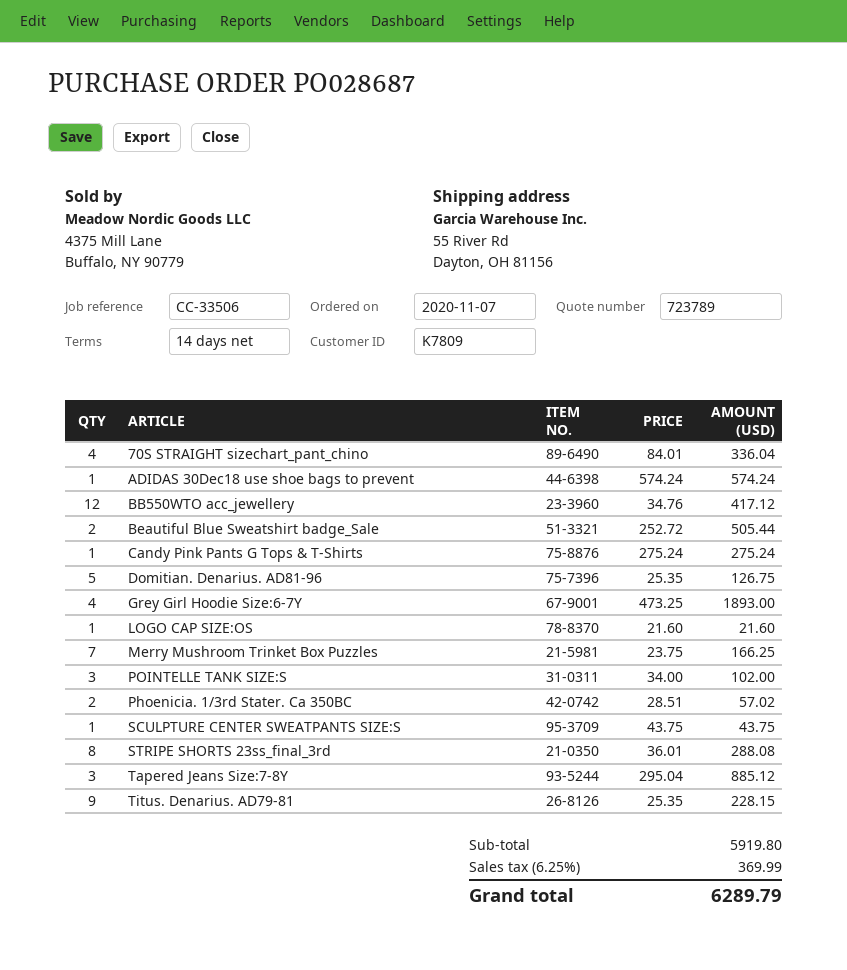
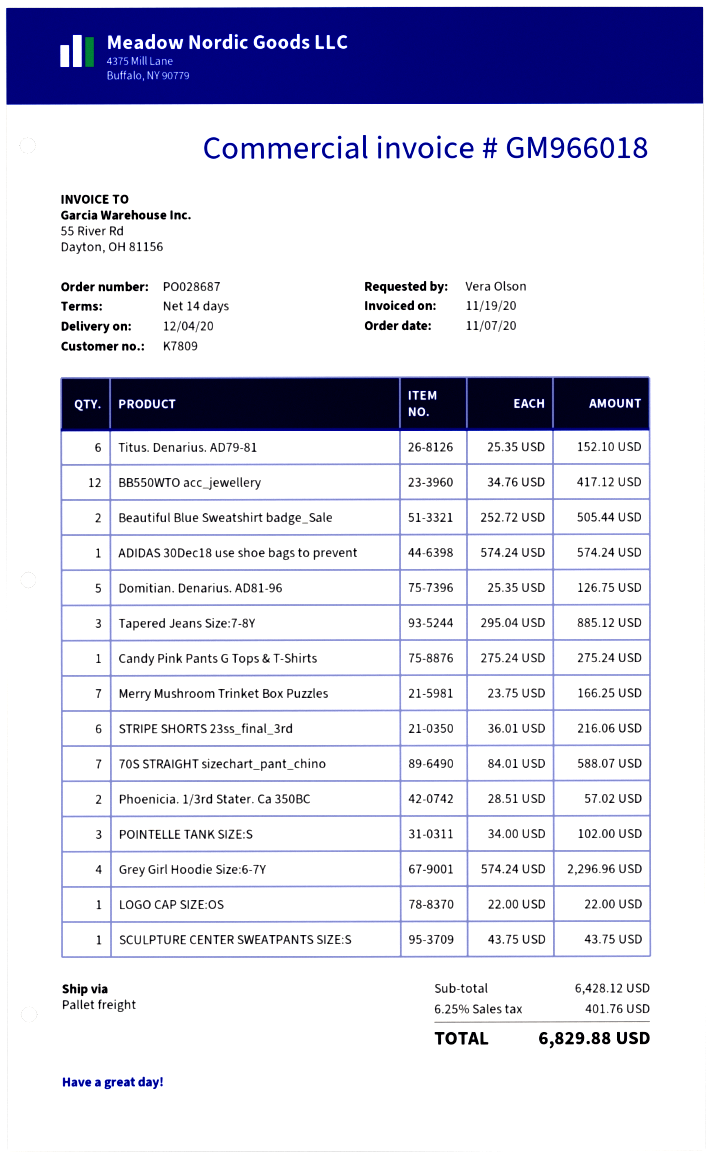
70S STRAIGHT sizechart_pant_chino: 4 x 84.01 = 336.04 -> 7 x 84.01 = 588.07
Grey Girl Hoodie Size:6-7Y: 4 x 473.25 = 1893.00 -> 4 x 574.24 = 2296.96
LOGO CAP SIZE:OS: 1 x 21.60 = 21.60 -> 1 x 22.00 = 22.00
STRIPE SHORTS 23ss_final_3rd: 8 x 36.01 = 288.08 -> 6 x 36.01 = 216.06
Titus. Denarius. AD79-81: 9 x 25.35 = 228.15 -> 6 x 25.35 = 152.10
subtotal: 5919.80 -> 6428.12
tax: 6.25% = 369.99 -> 6.25% = 401.76
total: 6289.79 -> 6829.88

